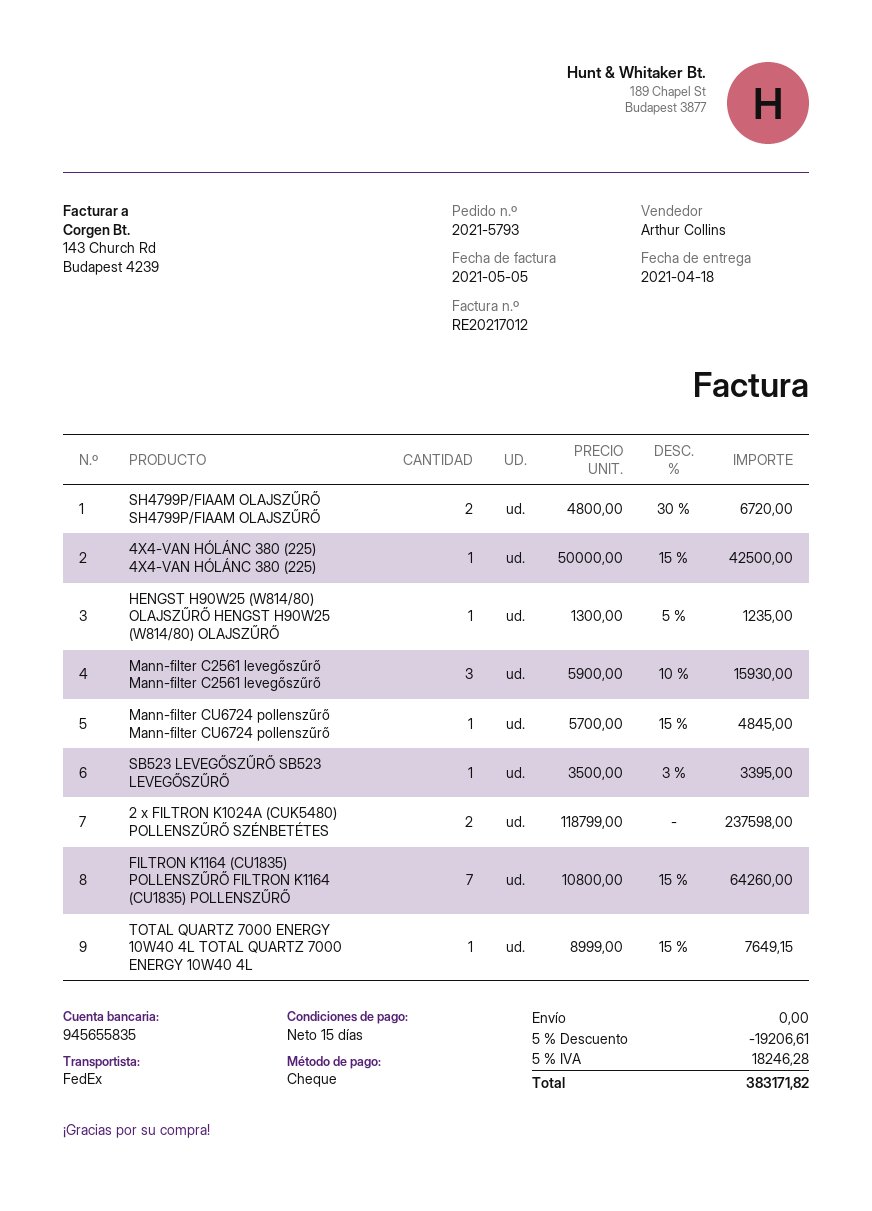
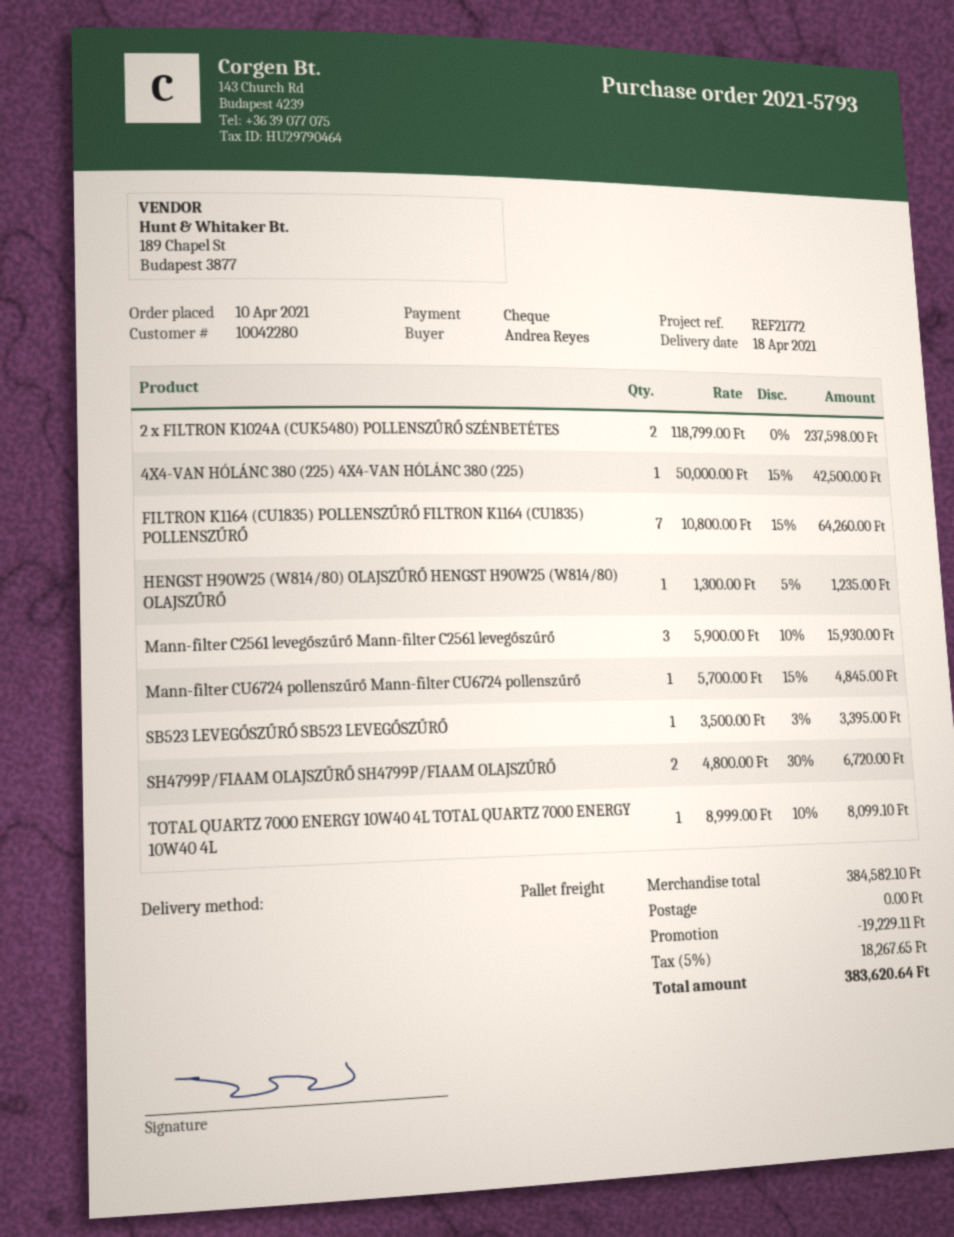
shipping method: FedEx -> pallet freight
TOTAL QUARTZ 7000 ENERGY 10W40 4L TOTAL QUARTZ 7000 ENERGY 10W40 4L: 1 x 8999.00 - 15% = 7649.15 -> 1 x 8999.00 - 10% = 8099.10
discount: 19206.61 -> 19229.11
tax: 5% = 18246.28 -> 5% = 18267.65
total: 383171.82 -> 383620.64

